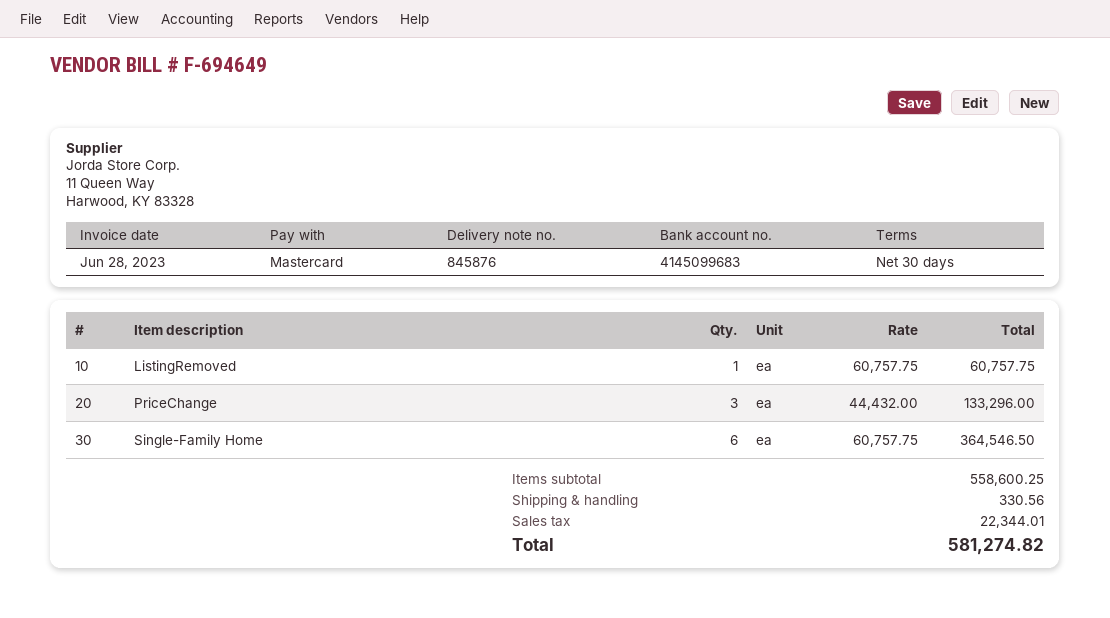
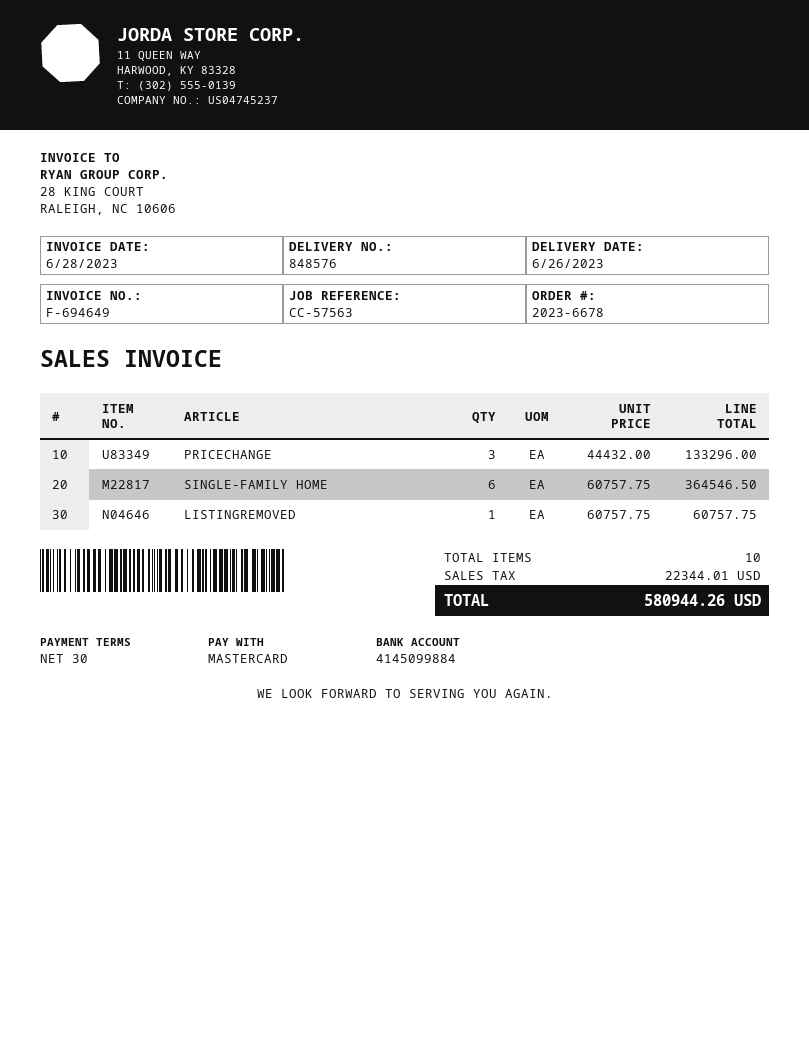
delivery note number: 845876 -> 848576
bank account: 4145099683 -> 4145099884
shipping: 330.56 -> none
total: 581274.82 -> 580944.26

